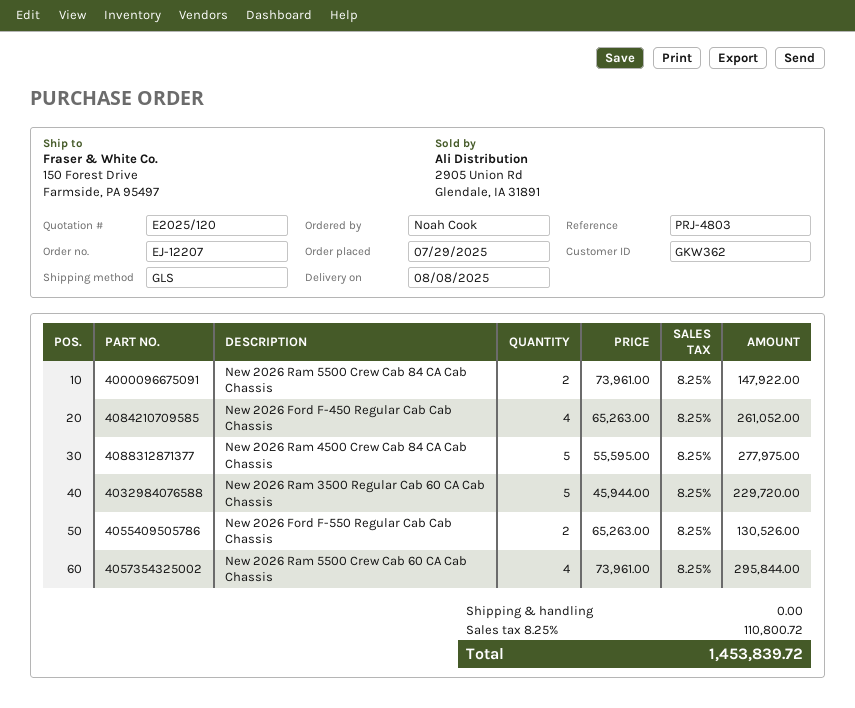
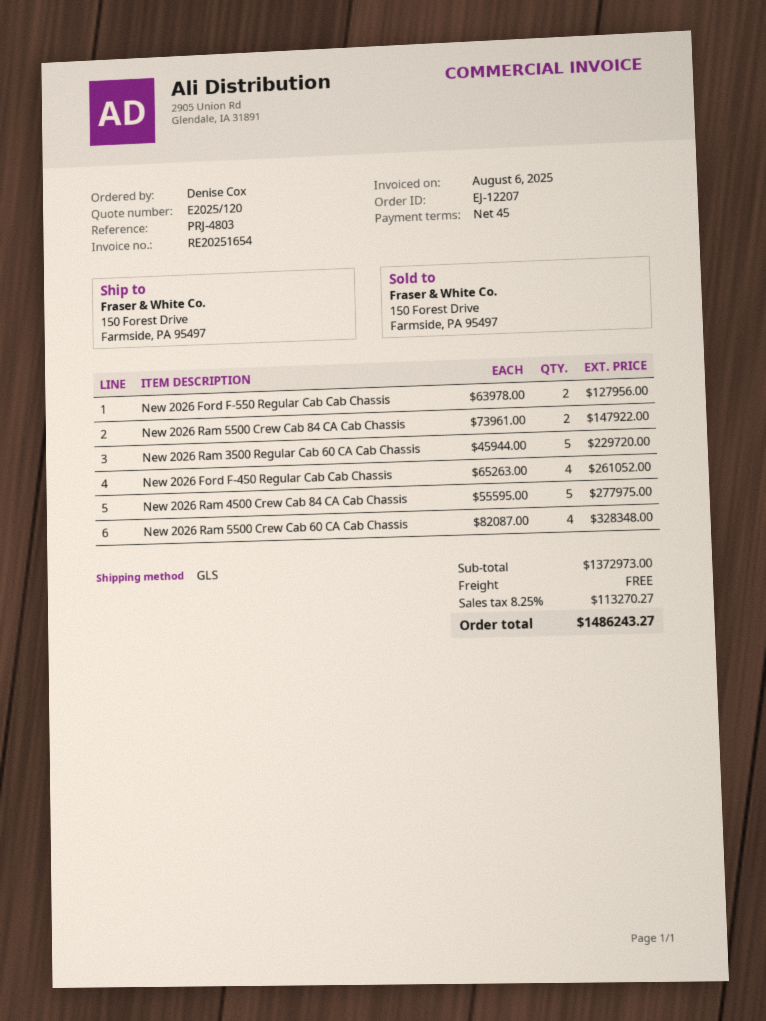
ordered by: Noah Cook -> Denise Cox
New 2026 Ford F-550 Regular Cab Cab Chassis: 2 x 65263.00 = 130526.00 -> 2 x 63978.00 = 127956.00
New 2026 Ram 5500 Crew Cab 60 CA Cab Chassis: 4 x 73961.00 = 295844.00 -> 4 x 82087.00 = 328348.00
tax: 8.25% = 110800.72 -> 8.25% = 113270.27
total: 1453839.72 -> 1486243.27

